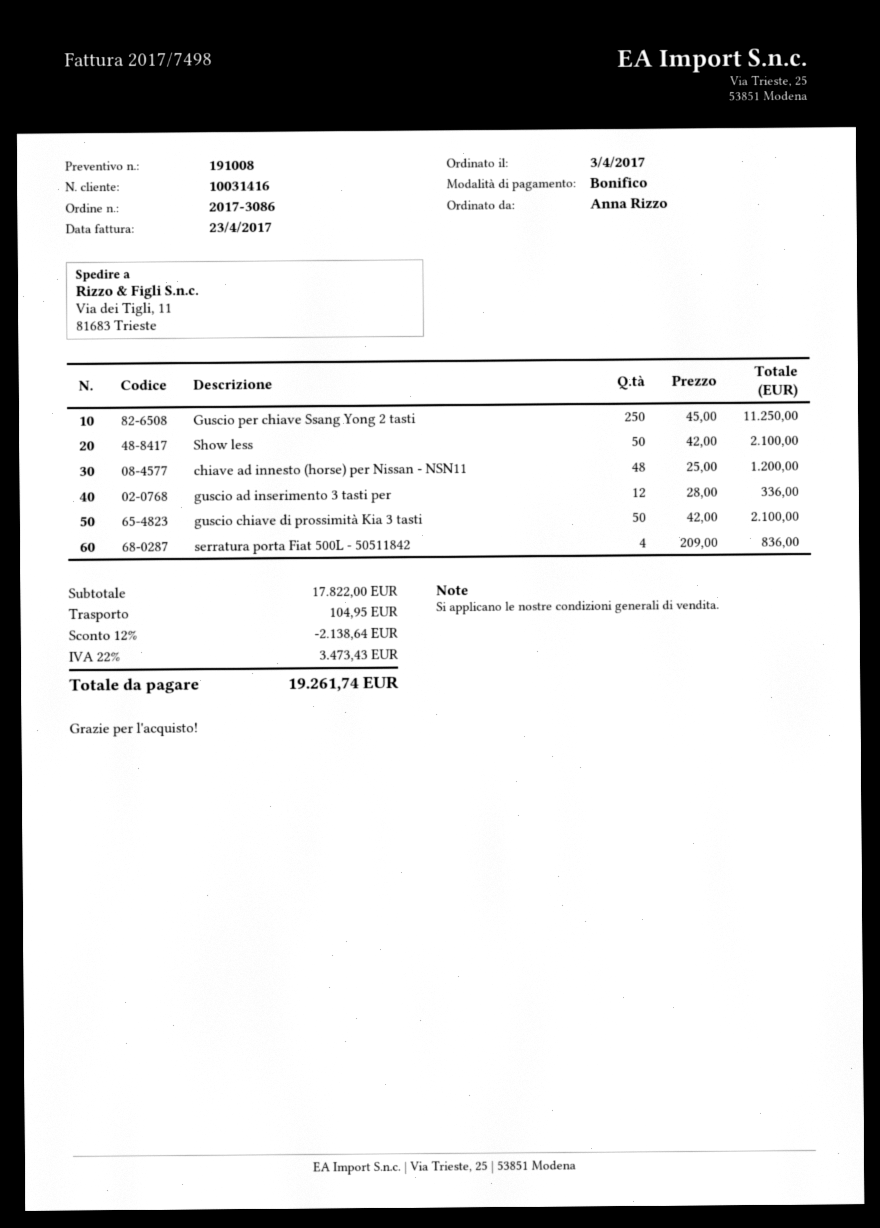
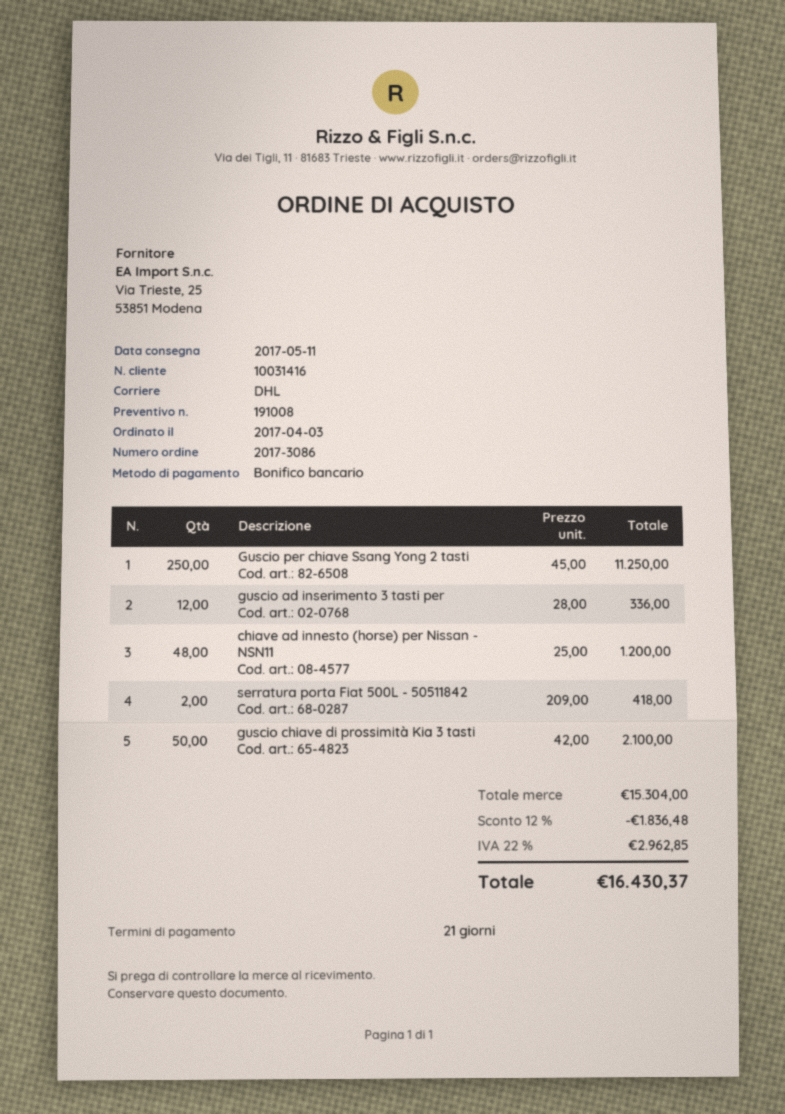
Show less: 50 x 42.00 = 2100.00 -> none
serratura porta Fiat 500L - 50511842: 4 x 209.00 = 836.00 -> 2 x 209.00 = 418.00
subtotal: 17822.00 -> 15304.00
discount: 12% = 2138.64 -> 12% = 1836.48
shipping: 104.95 -> none
tax: 22% = 3473.43 -> 22% = 2962.85
total: 19261.74 -> 16430.37

